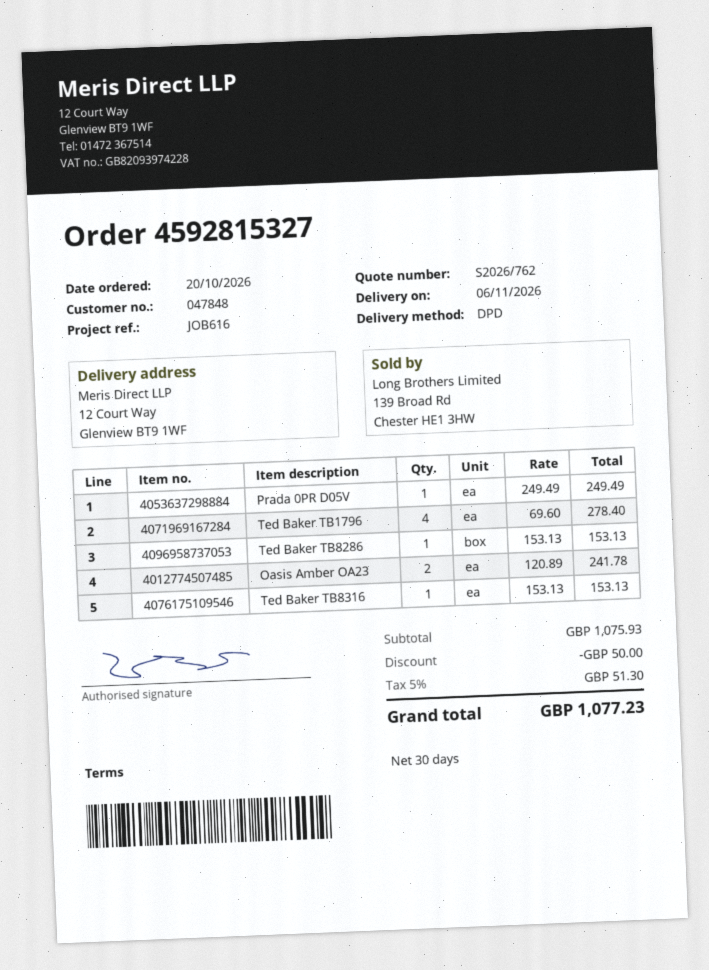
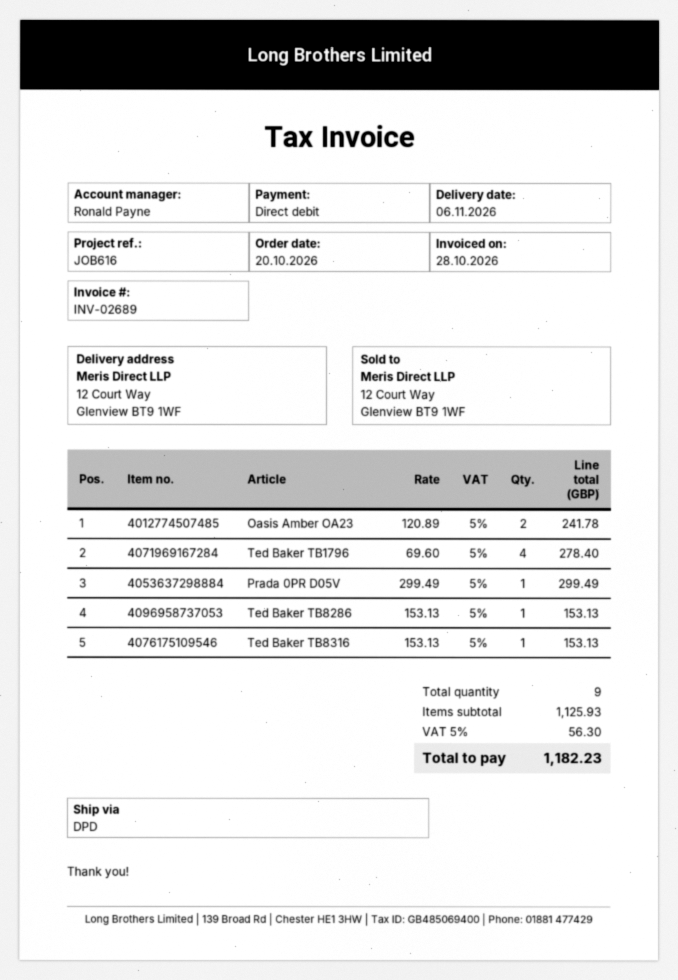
Prada 0PR D05V: 1 x 249.49 = 249.49 -> 1 x 299.49 = 299.49
subtotal: 1075.93 -> 1125.93
discount: 50.00 -> none
tax: 5% = 51.30 -> 5% = 56.30
total: 1077.23 -> 1182.23

